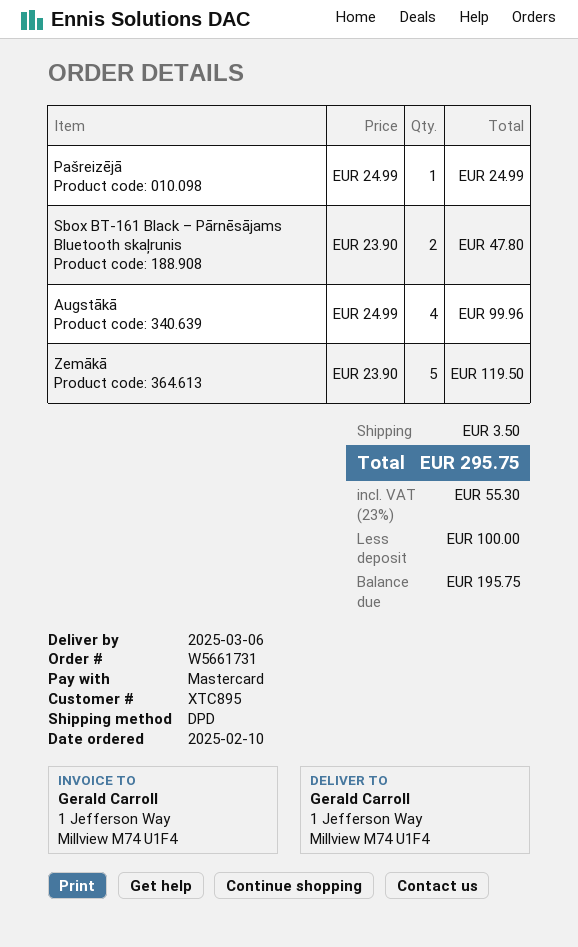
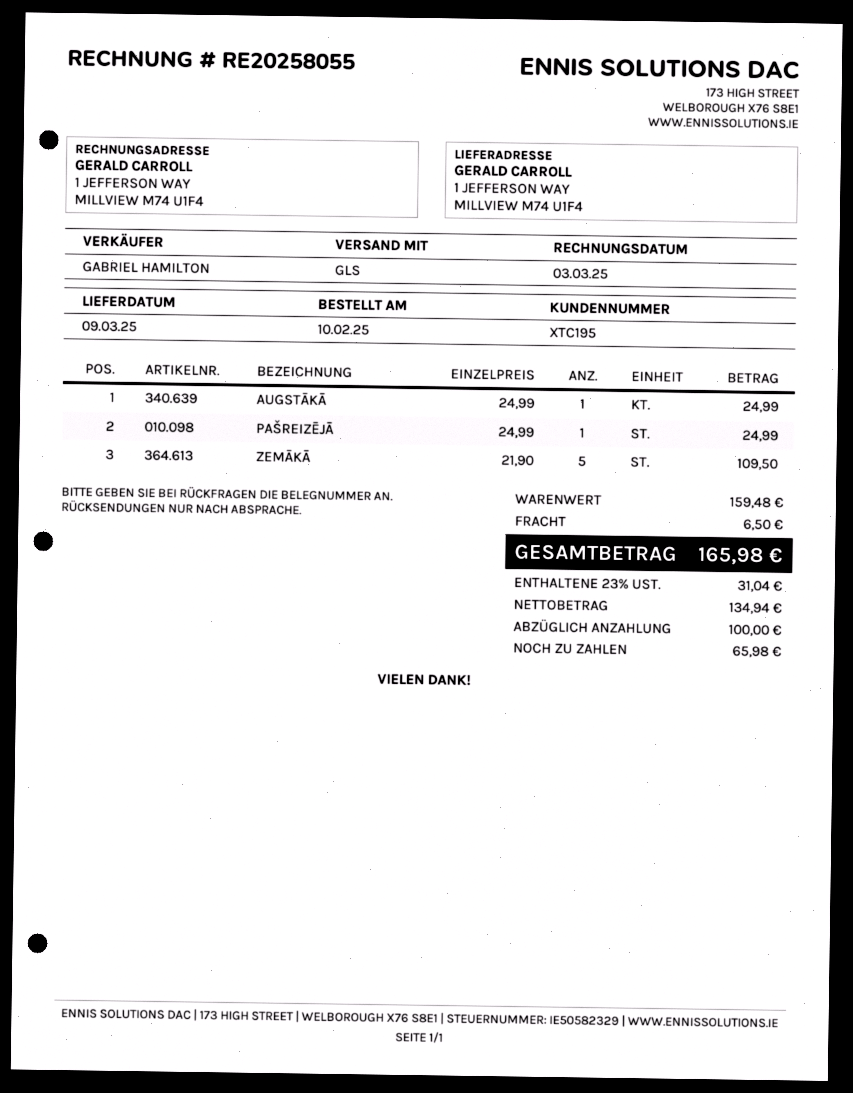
delivery date: 2025-03-06 -> 2025-03-09
customer number: XTC895 -> XTC195
shipping method: DPD -> GLS
Sbox BT-161 Black – Pārnēsājams Bluetooth skaļrunis: 2 x 23.90 = 47.80 -> none
Augstākā: 4 x 24.99 = 99.96 -> 1 x 24.99 = 24.99
Zemākā: 5 x 23.90 = 119.50 -> 5 x 21.90 = 109.50
shipping: 3.50 -> 6.50
tax: 23% = 55.30 -> 23% = 31.04
total: 295.75 -> 165.98
balance: 195.75 -> 65.98

